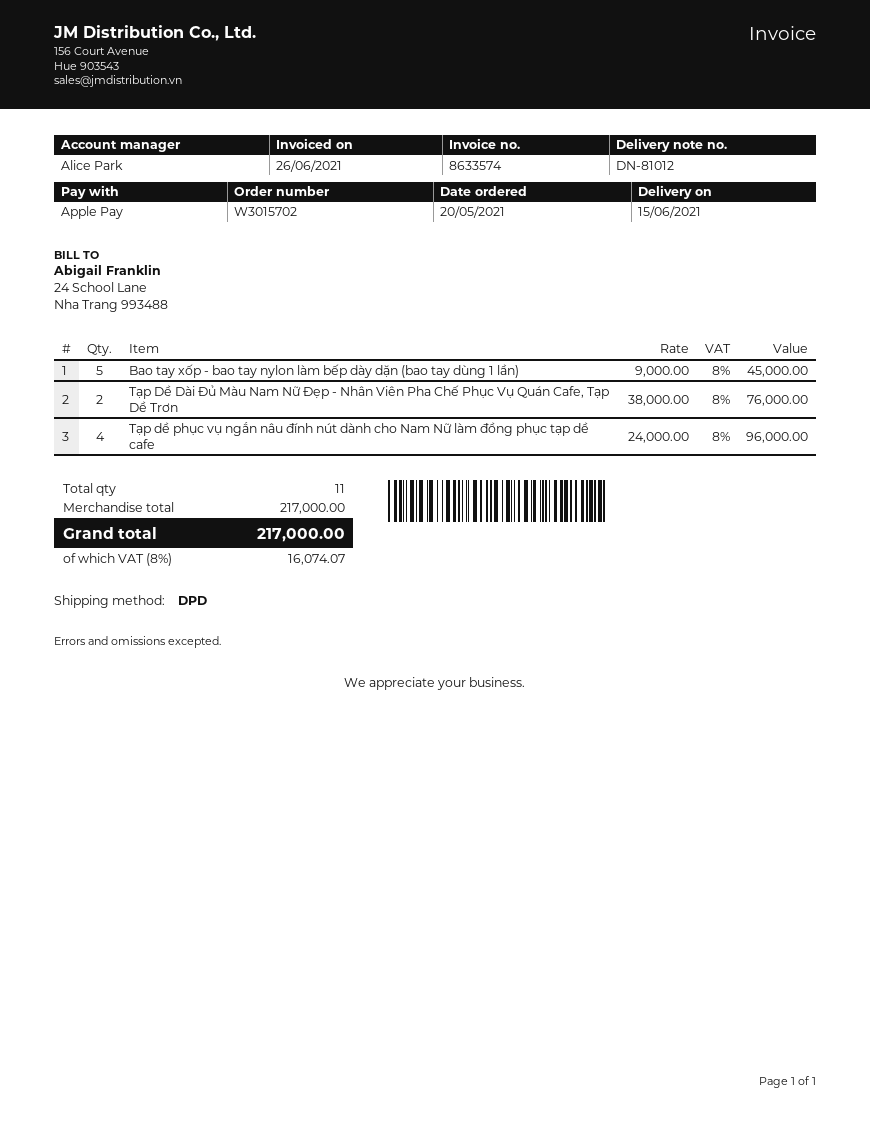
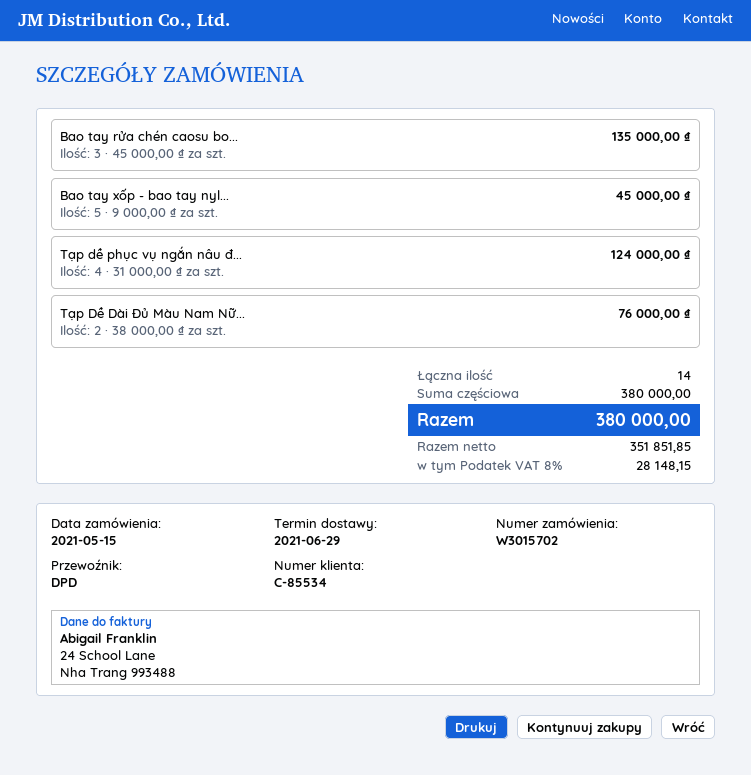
order date: 2021-05-20 -> 2021-05-15
delivery date: 2021-06-15 -> 2021-06-29
Tạp dề phục vụ ngắn nâu đính nút dành cho Nam Nữ làm đồng phục tạp dề cafe: 4 x 24000.00 = 96000.00 -> 4 x 31000.00 = 124000.00
Bao tay rửa chén caosu bo...: none -> 3 x 45000.00 = 135000.00
total quantity: 11 -> 14
subtotal: 217000.00 -> 380000.00
tax: 8% = 16074.07 -> 8% = 28148.15
total: 217000.00 -> 380000.00

